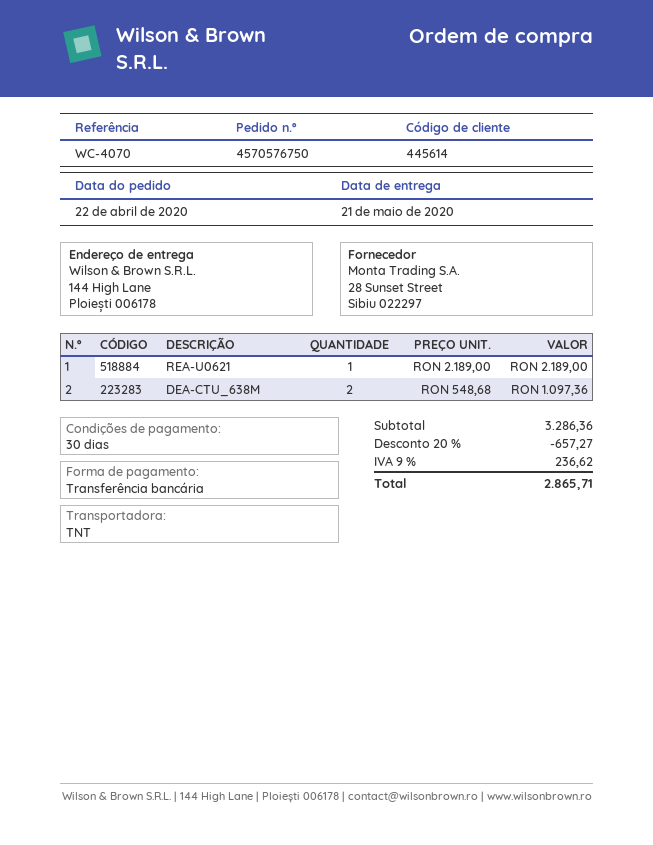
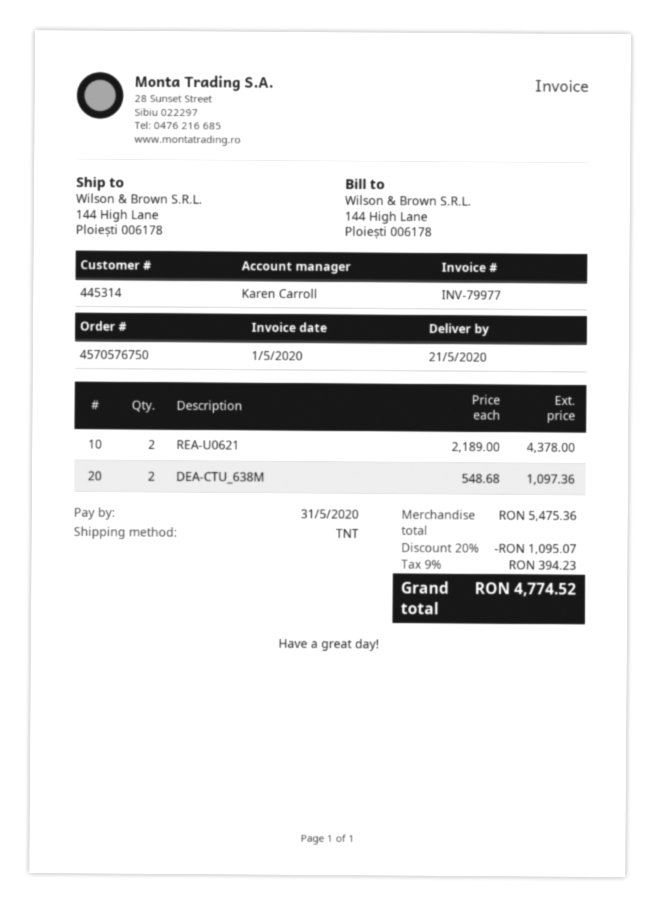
customer number: 445614 -> 445314
REA-U0621: 1 x 2189.00 = 2189.00 -> 2 x 2189.00 = 4378.00
subtotal: 3286.36 -> 5475.36
discount: 20% = 657.27 -> 20% = 1095.07
tax: 9% = 236.62 -> 9% = 394.23
total: 2865.71 -> 4774.52

